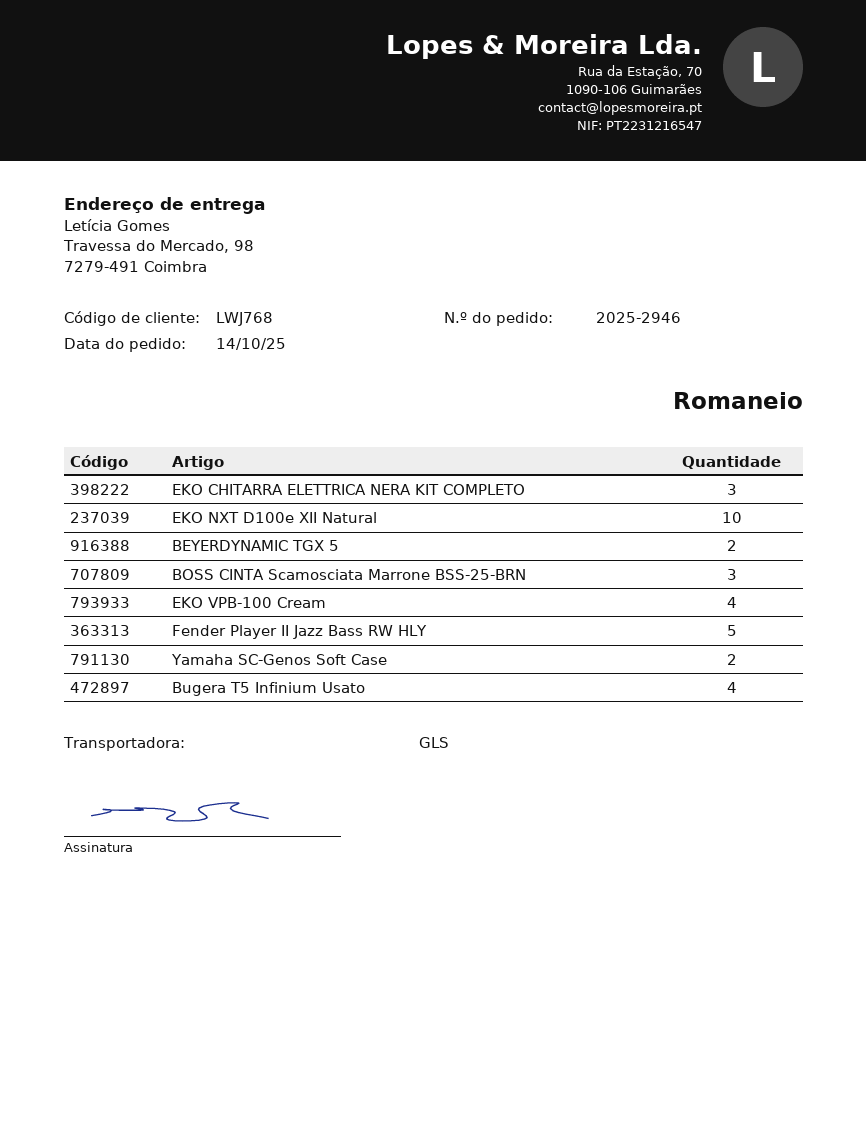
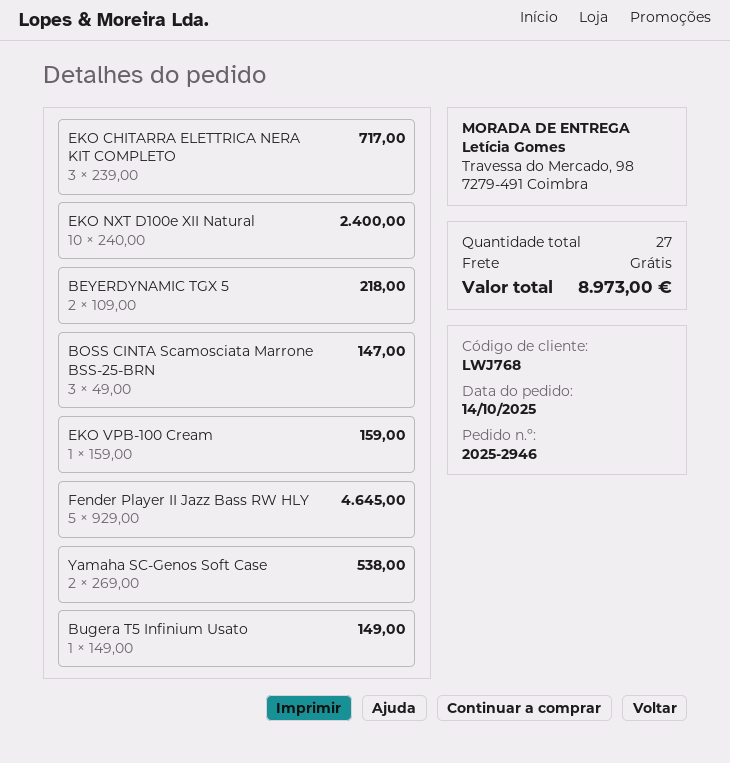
EKO VPB-100 Cream: 4 -> 1
Bugera T5 Infinium Usato: 4 -> 1

